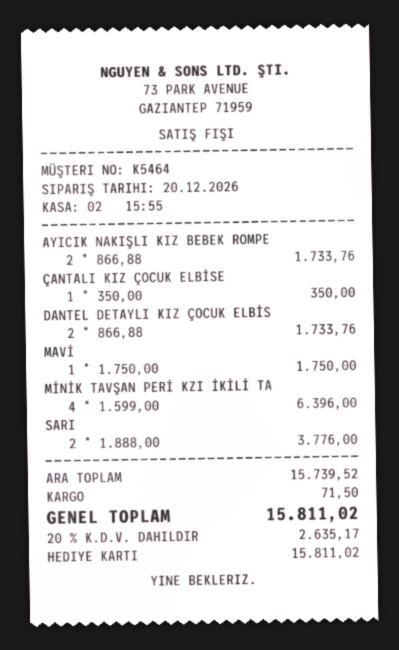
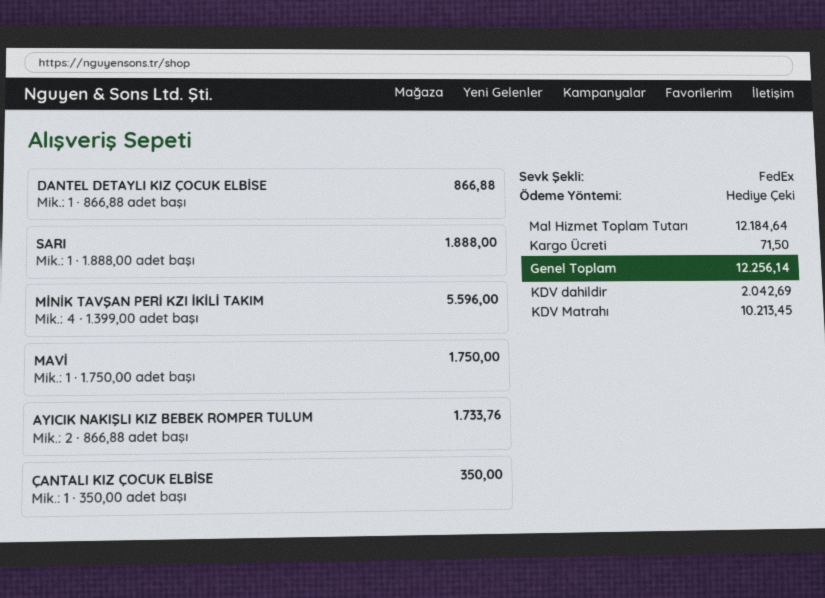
DANTEL DETAYLI KIZ ÇOCUK ELBİS: 2 x 866.88 = 1733.76 -> 1 x 866.88 = 866.88
MİNİK TAVŞAN PERİ KZI İKİLİ TA: 4 x 1599.00 = 6396.00 -> 4 x 1399.00 = 5596.00
SARI: 2 x 1888.00 = 3776.00 -> 1 x 1888.00 = 1888.00
subtotal: 15739.52 -> 12184.64
tax: 2635.17 -> 2042.69
total: 15811.02 -> 12256.14

